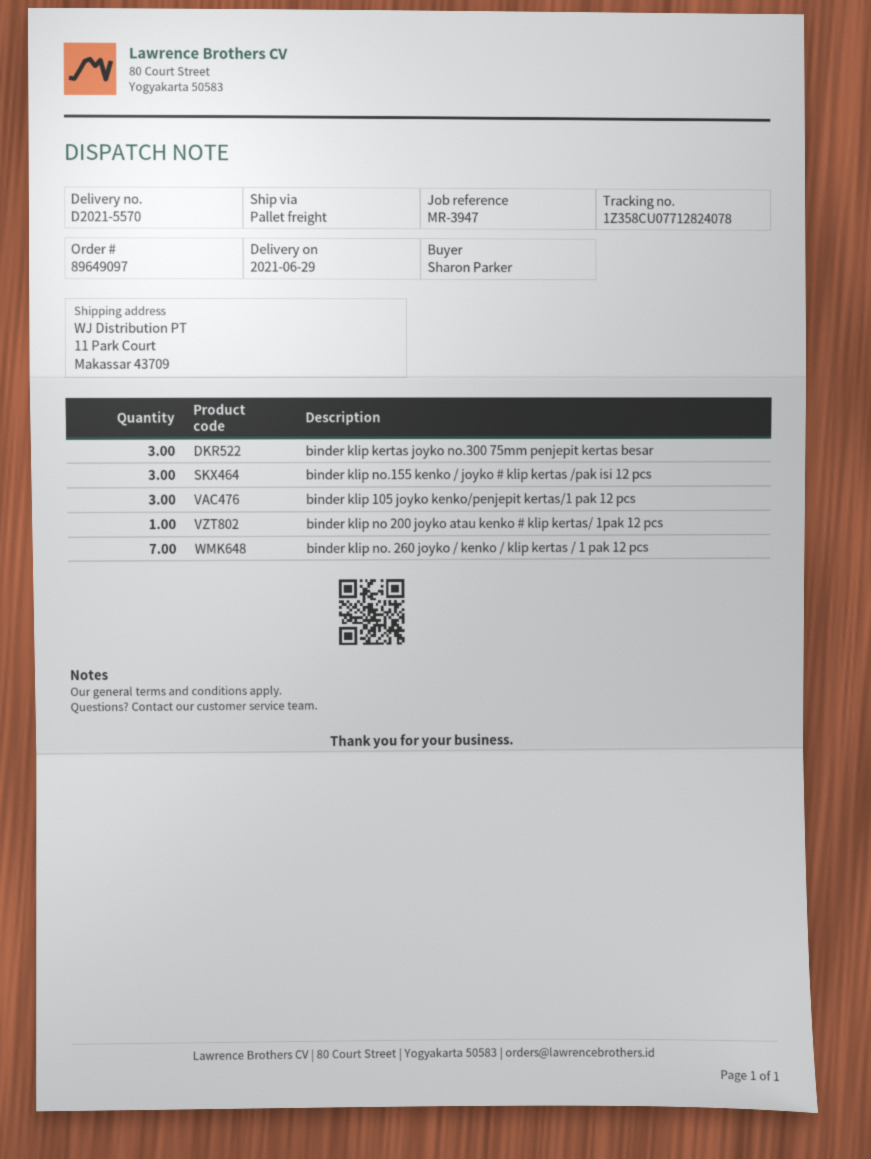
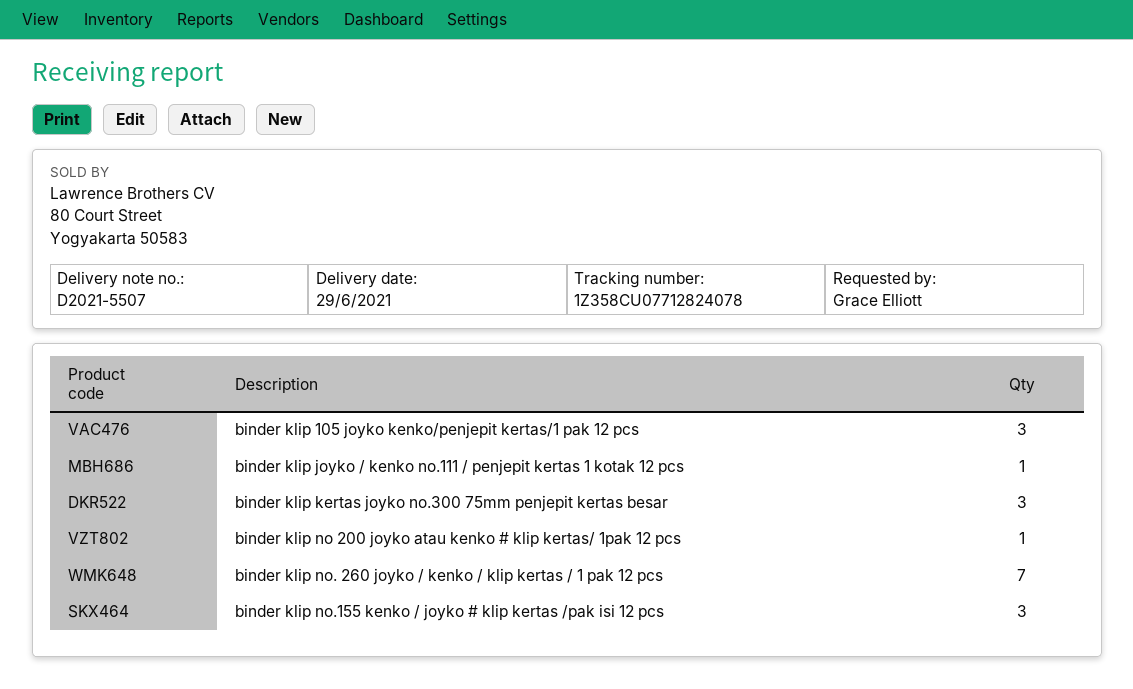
delivery note number: D2021-5570 -> D2021-5507
ordered by: Sharon Parker -> Grace Elliott
binder klip joyko / kenko no.111 / penjepit kertas 1 kotak 12 pcs: none -> 1

